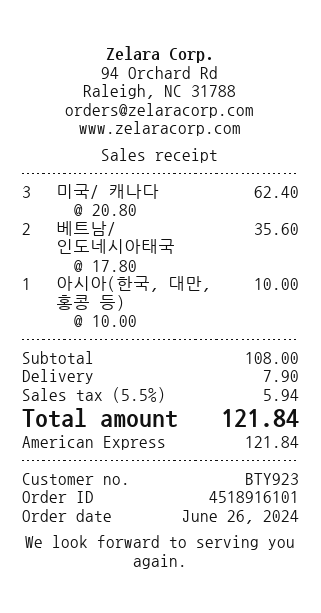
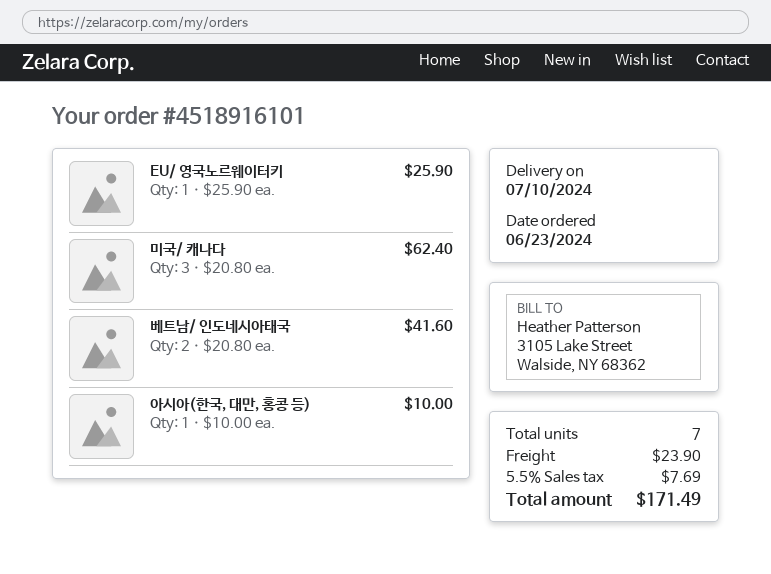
order date: 2024-06-26 -> 2024-06-23
베트남/ 인도네시아태국: 2 x 17.80 = 35.60 -> 2 x 20.80 = 41.60
EU/ 영국노르웨이터키: none -> 1 x 25.90 = 25.90
shipping: 7.90 -> 23.90
tax: 5.5% = 5.94 -> 5.5% = 7.69
total: 121.84 -> 171.49

